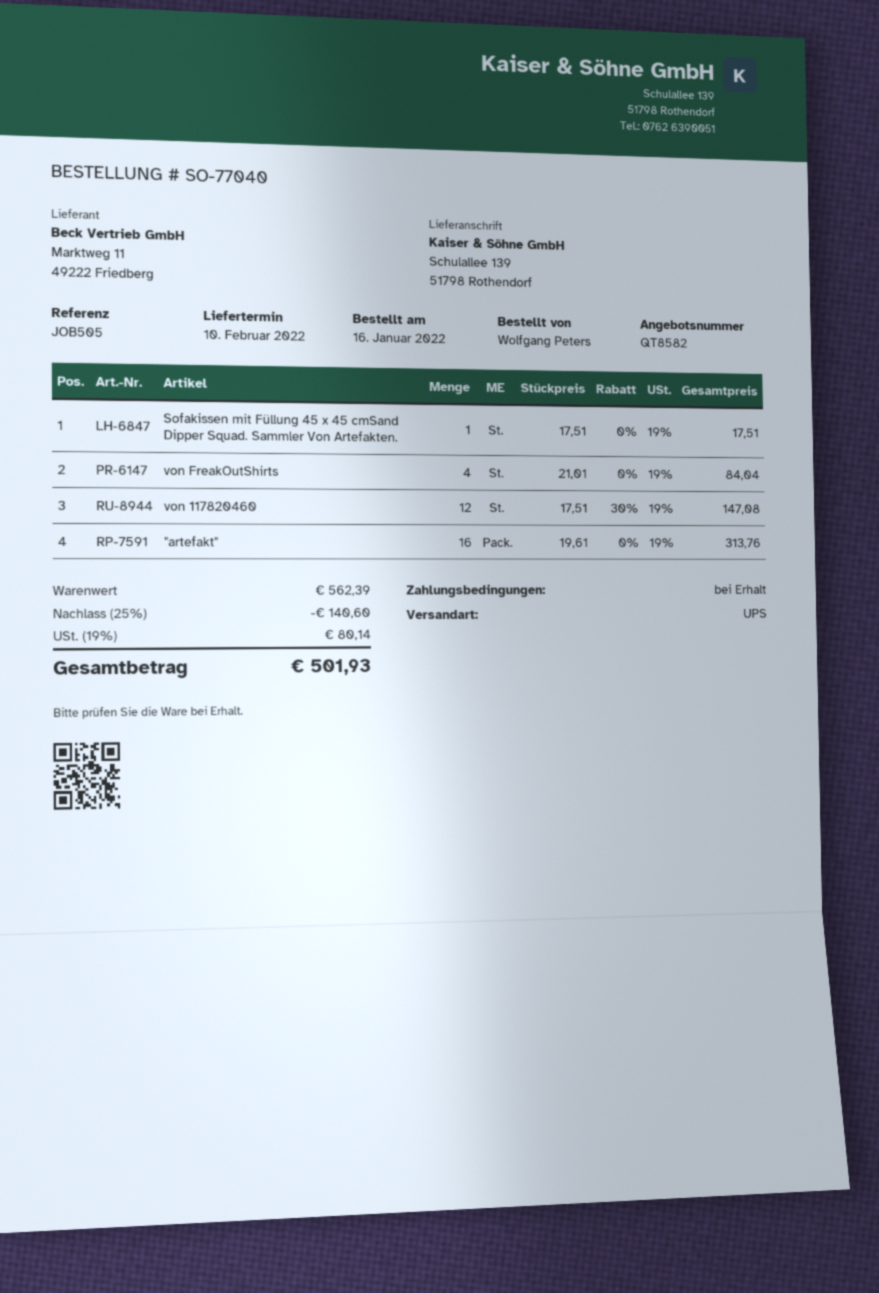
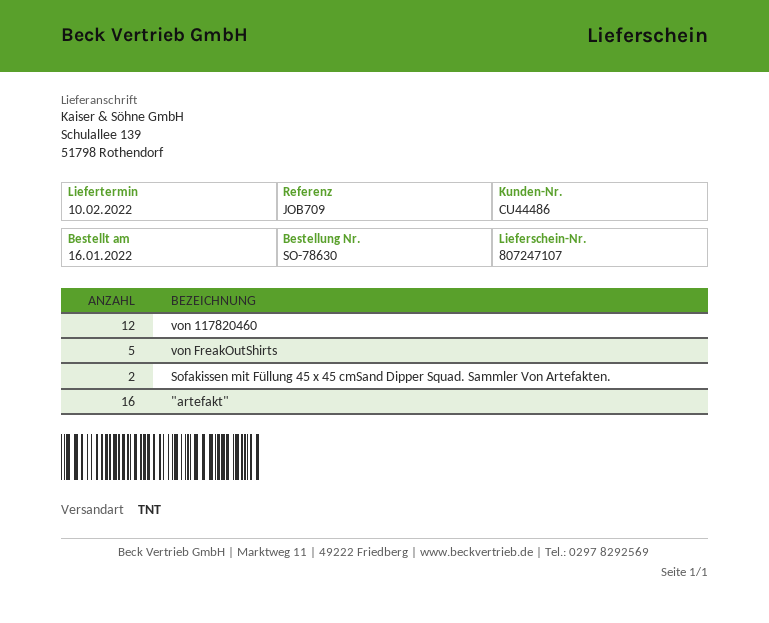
order number: SO-77040 -> SO-78630
reference: JOB505 -> JOB709
shipping method: UPS -> TNT
Sofakissen mit Füllung 45 x 45 cmSand Dipper Squad. Sammler Von Artefakten.: 1 -> 2
von FreakOutShirts: 4 -> 5

